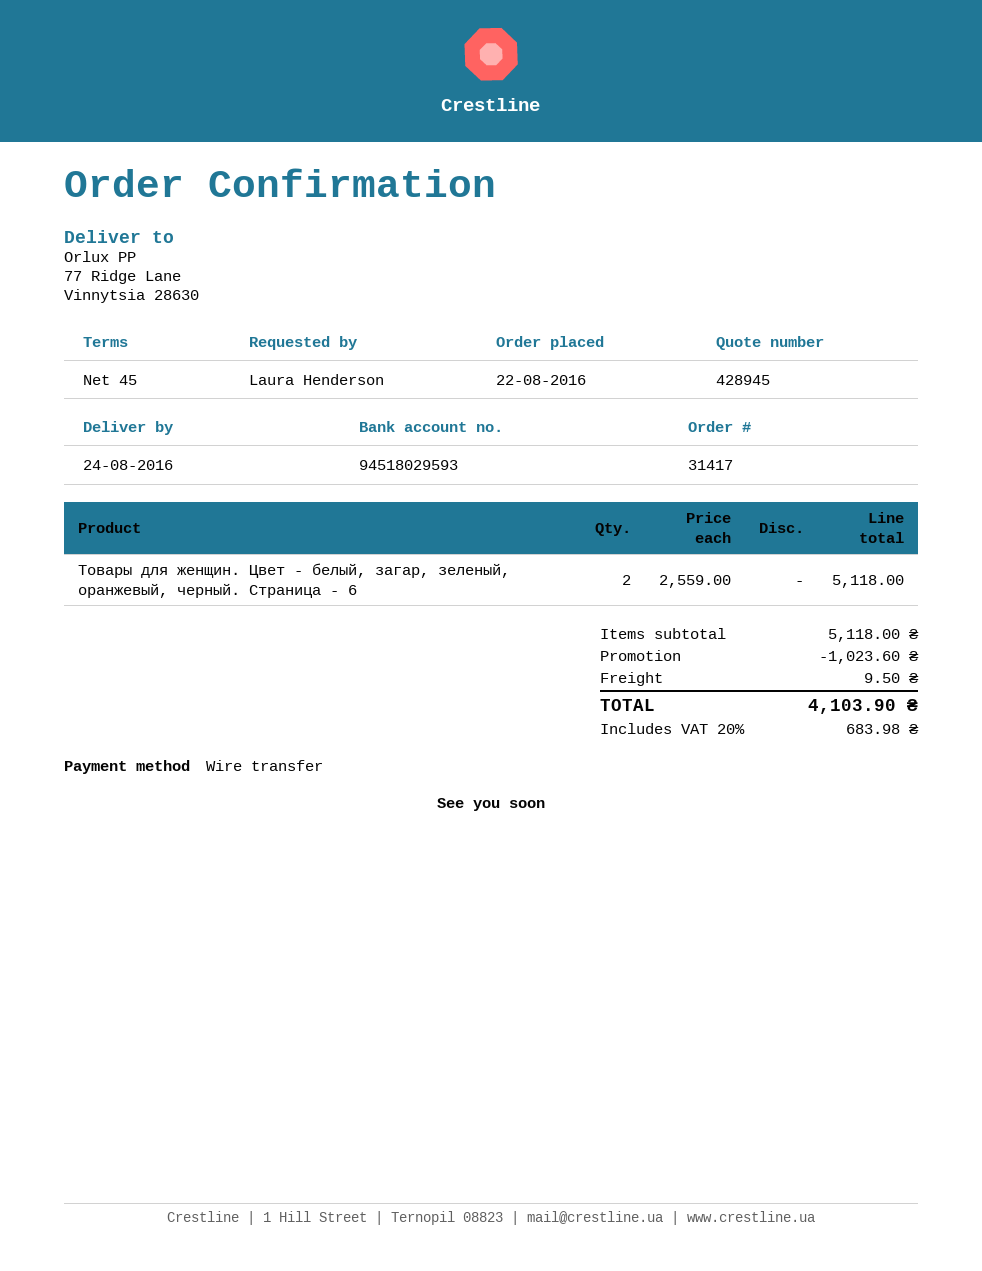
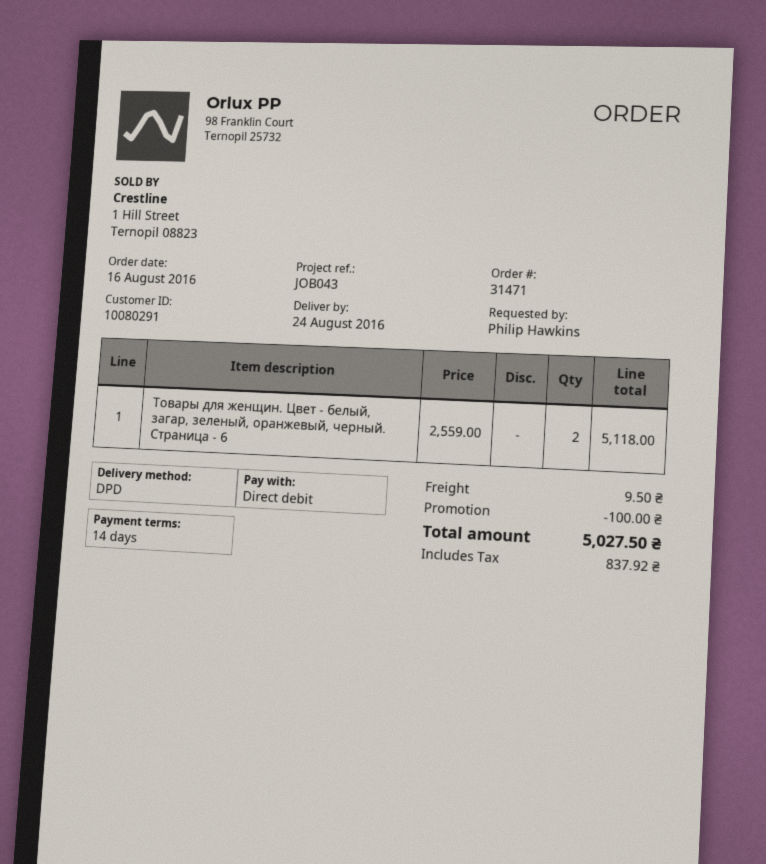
order number: 31417 -> 31471
order date: 2016-08-22 -> 2016-08-16
payment terms: 45 days -> 14 days
ordered by: Laura Henderson -> Philip Hawkins
payment method: bank transfer -> direct debit
discount: 1023.60 -> 100.00
tax: 683.98 -> 837.92
total: 4103.90 -> 5027.50

